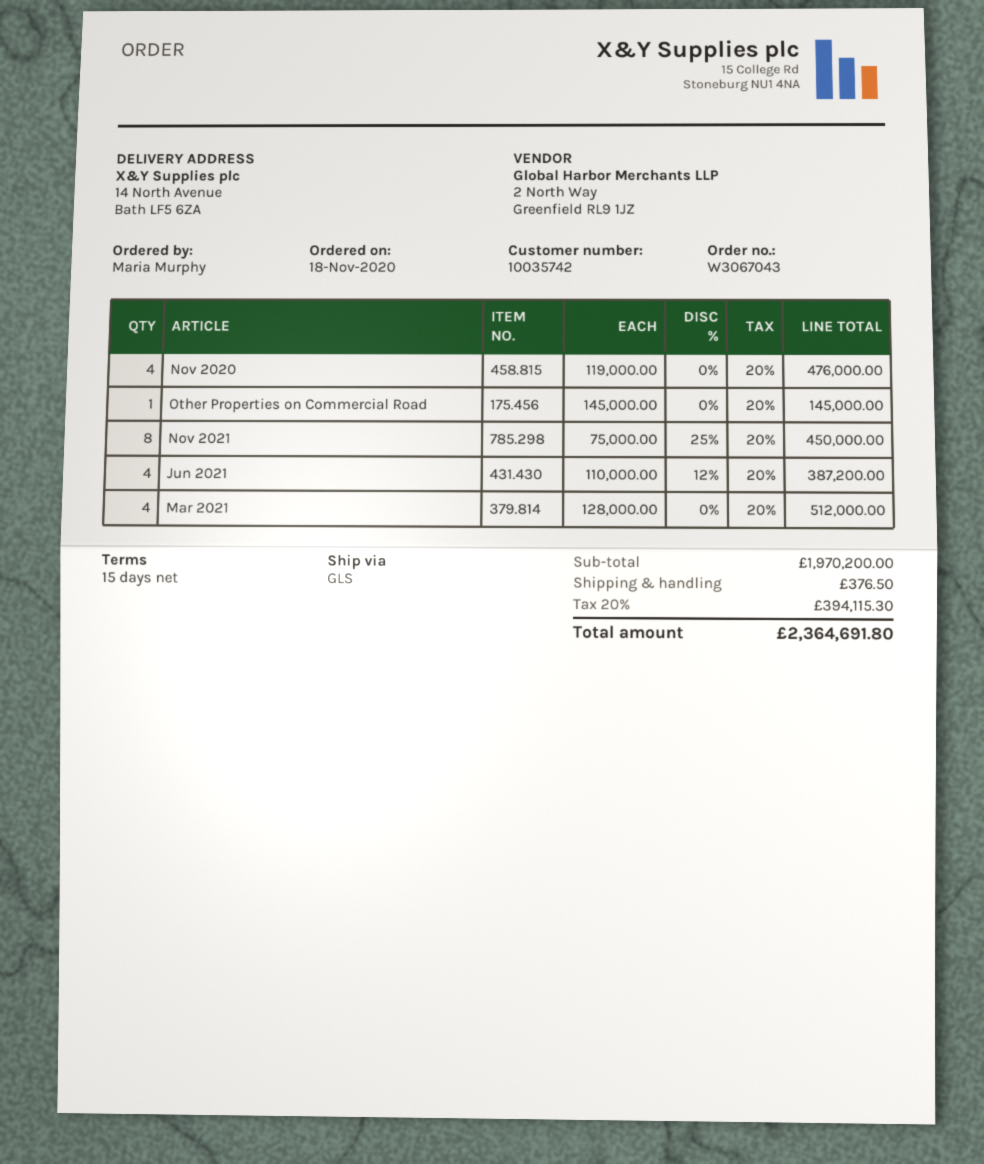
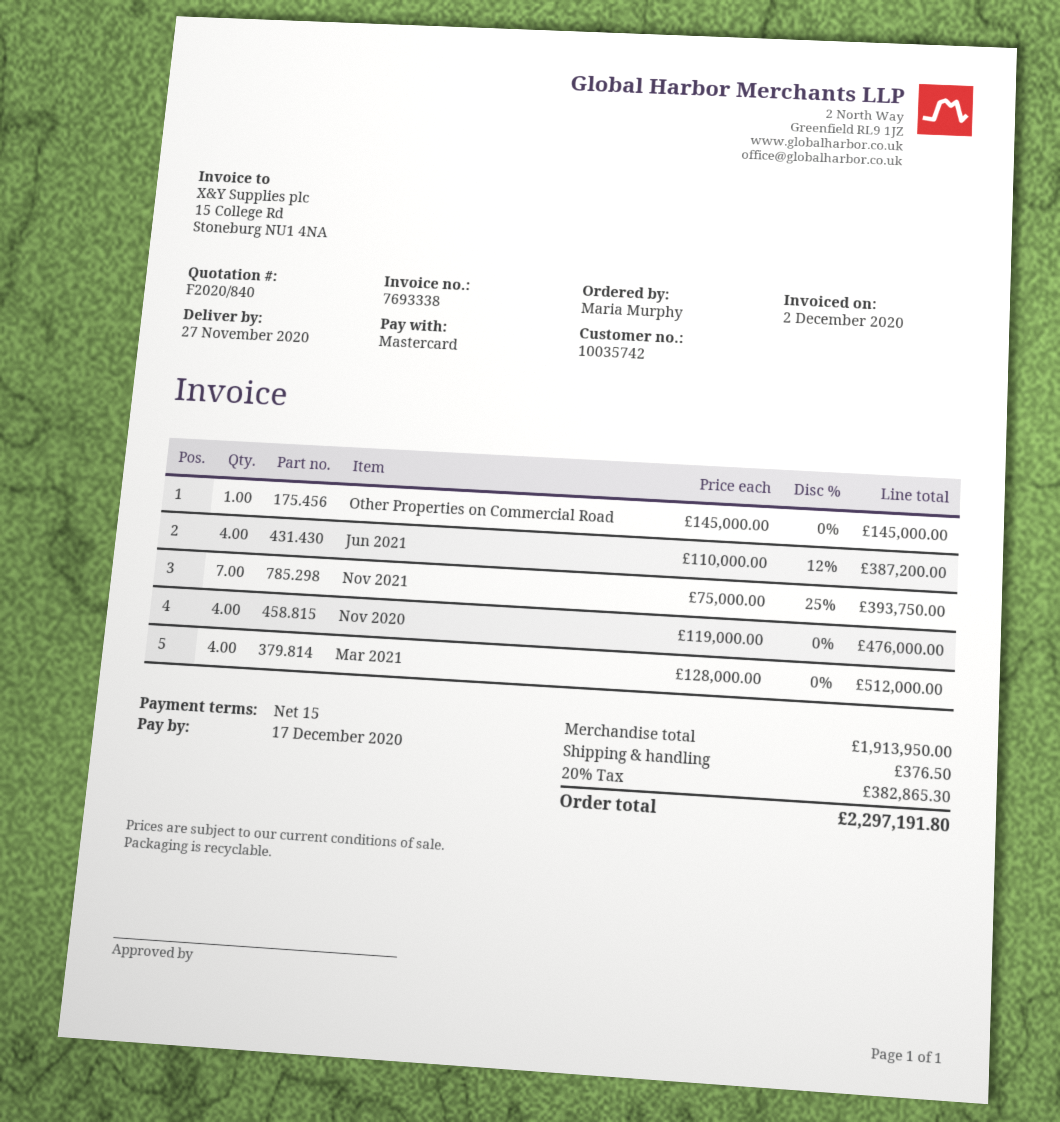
Nov 2021: 8 x 75000.00 - 25% = 450000.00 -> 7 x 75000.00 - 25% = 393750.00
subtotal: 1970200.00 -> 1913950.00
tax: 20% = 394115.30 -> 20% = 382865.30
total: 2364691.80 -> 2297191.80

